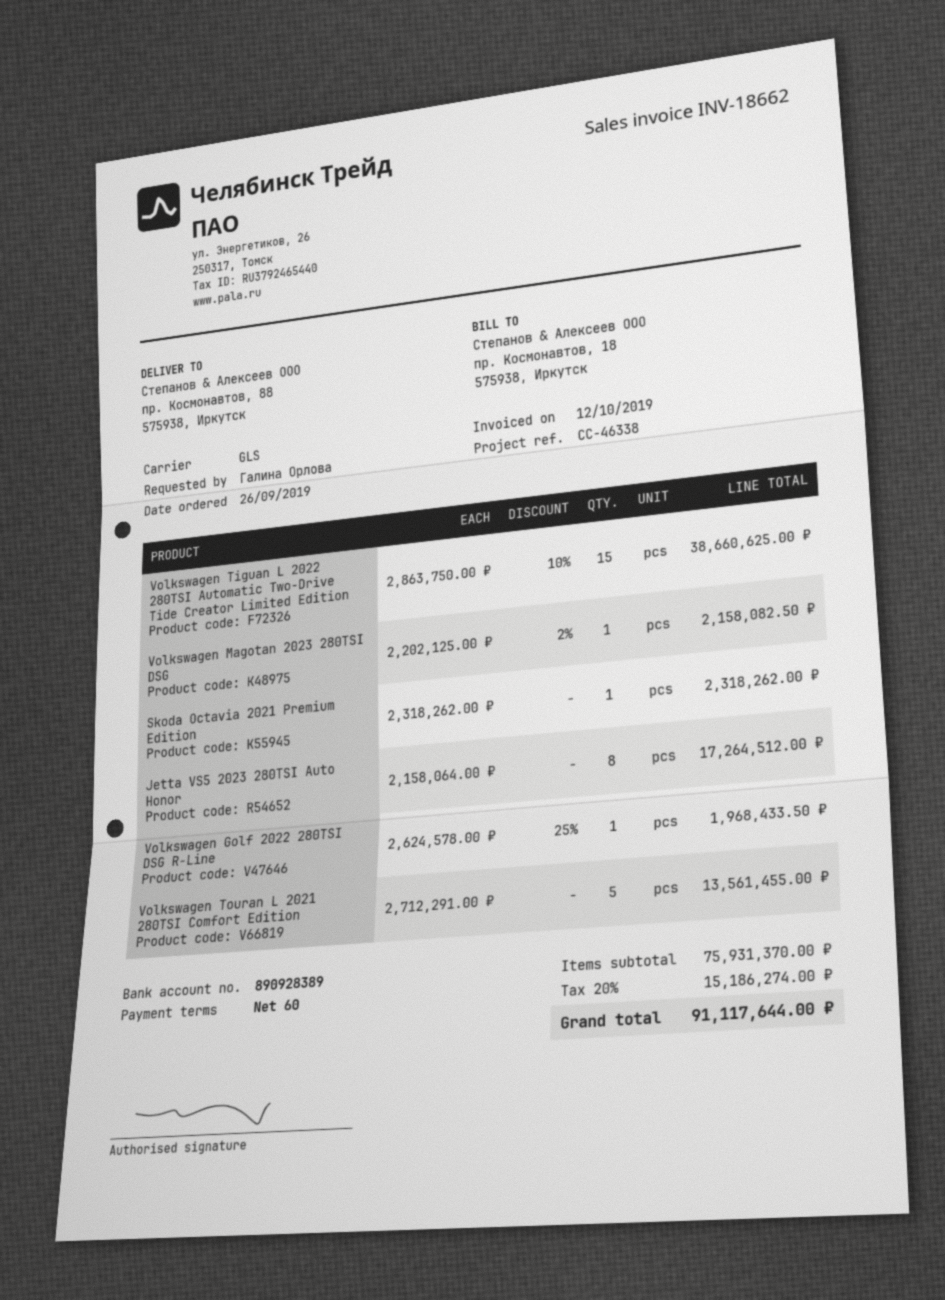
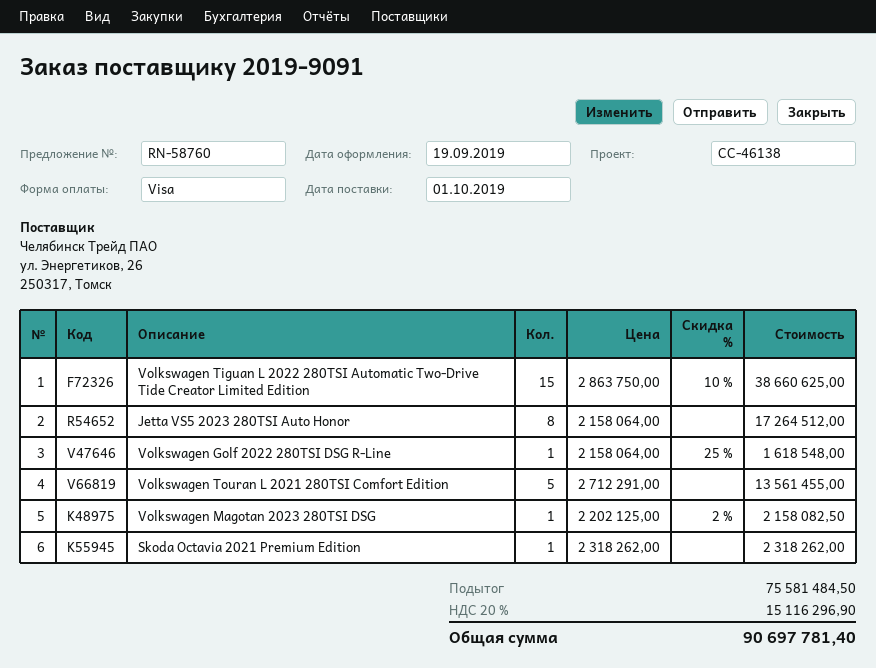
order date: 2019-09-26 -> 2019-09-19
reference: CC-46338 -> CC-46138
Volkswagen Golf 2022 280TSI DSG R-Line: 1 x 2624578.00 - 25% = 1968433.50 -> 1 x 2158064.00 - 25% = 1618548.00
subtotal: 75931370.00 -> 75581484.50
tax: 20% = 15186274.00 -> 20% = 15116296.90
total: 91117644.00 -> 90697781.40

